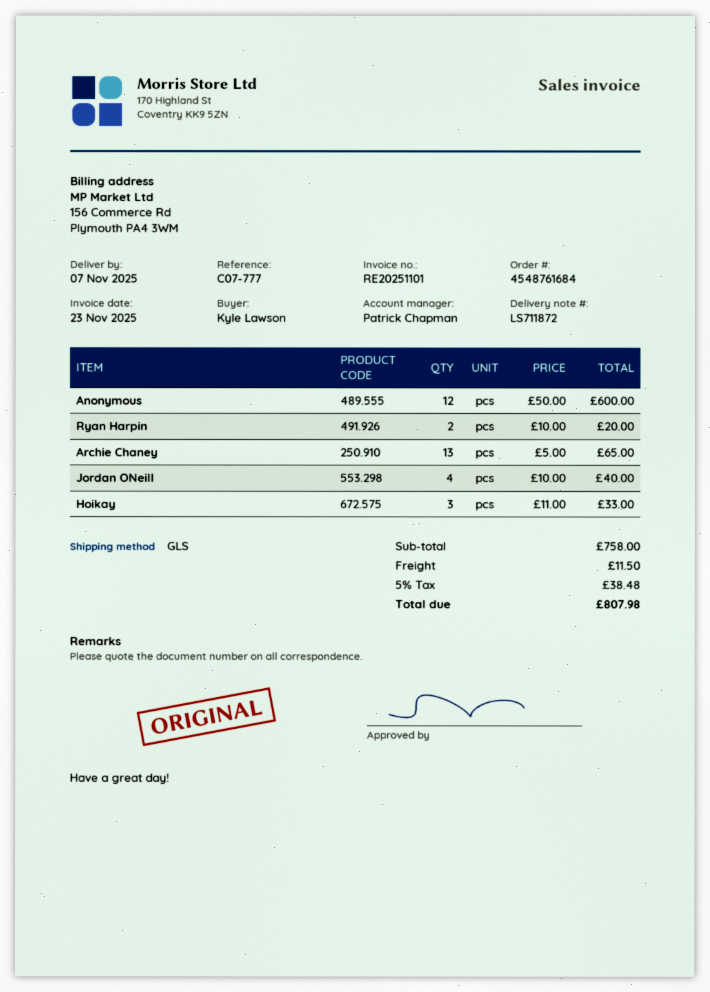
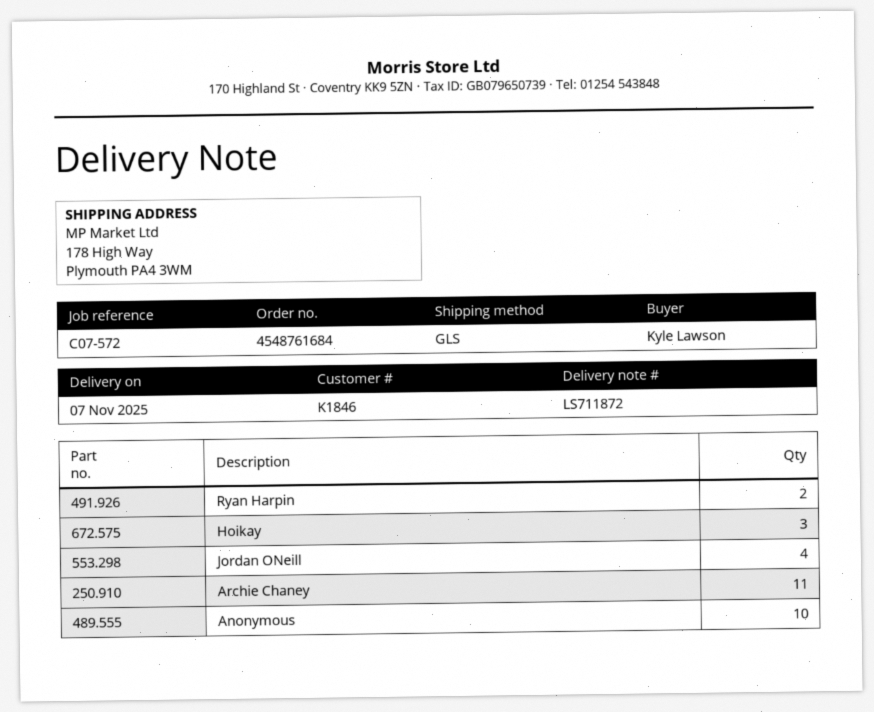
reference: C07-777 -> C07-572
Anonymous: 12 -> 10
Archie Chaney: 13 -> 11

